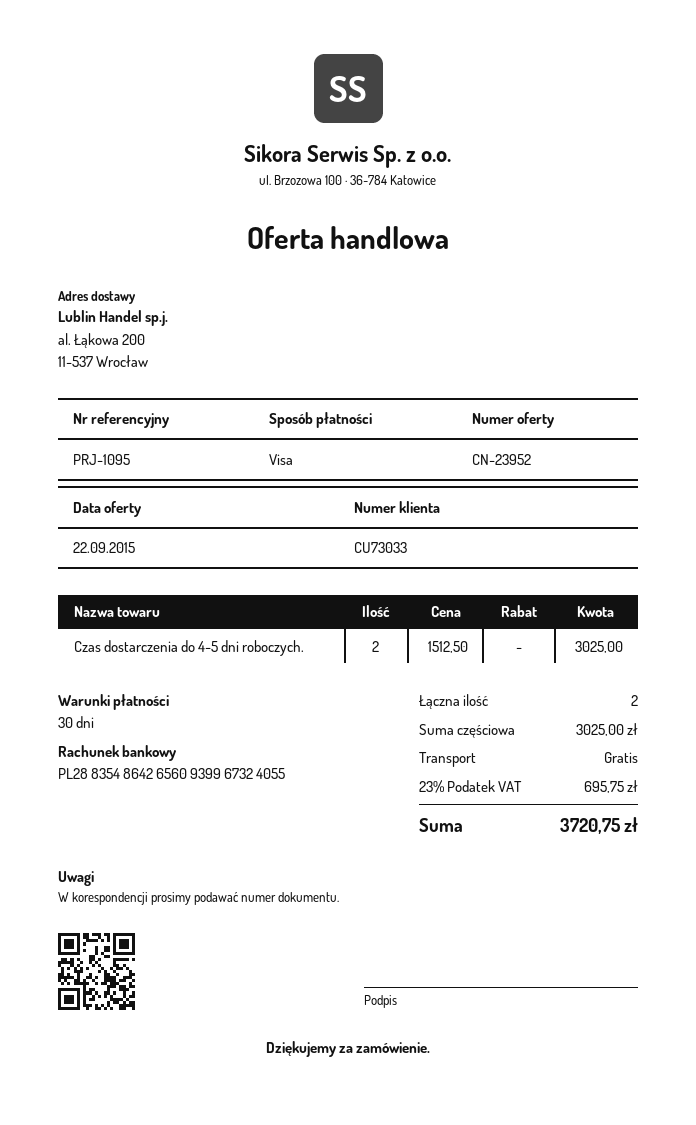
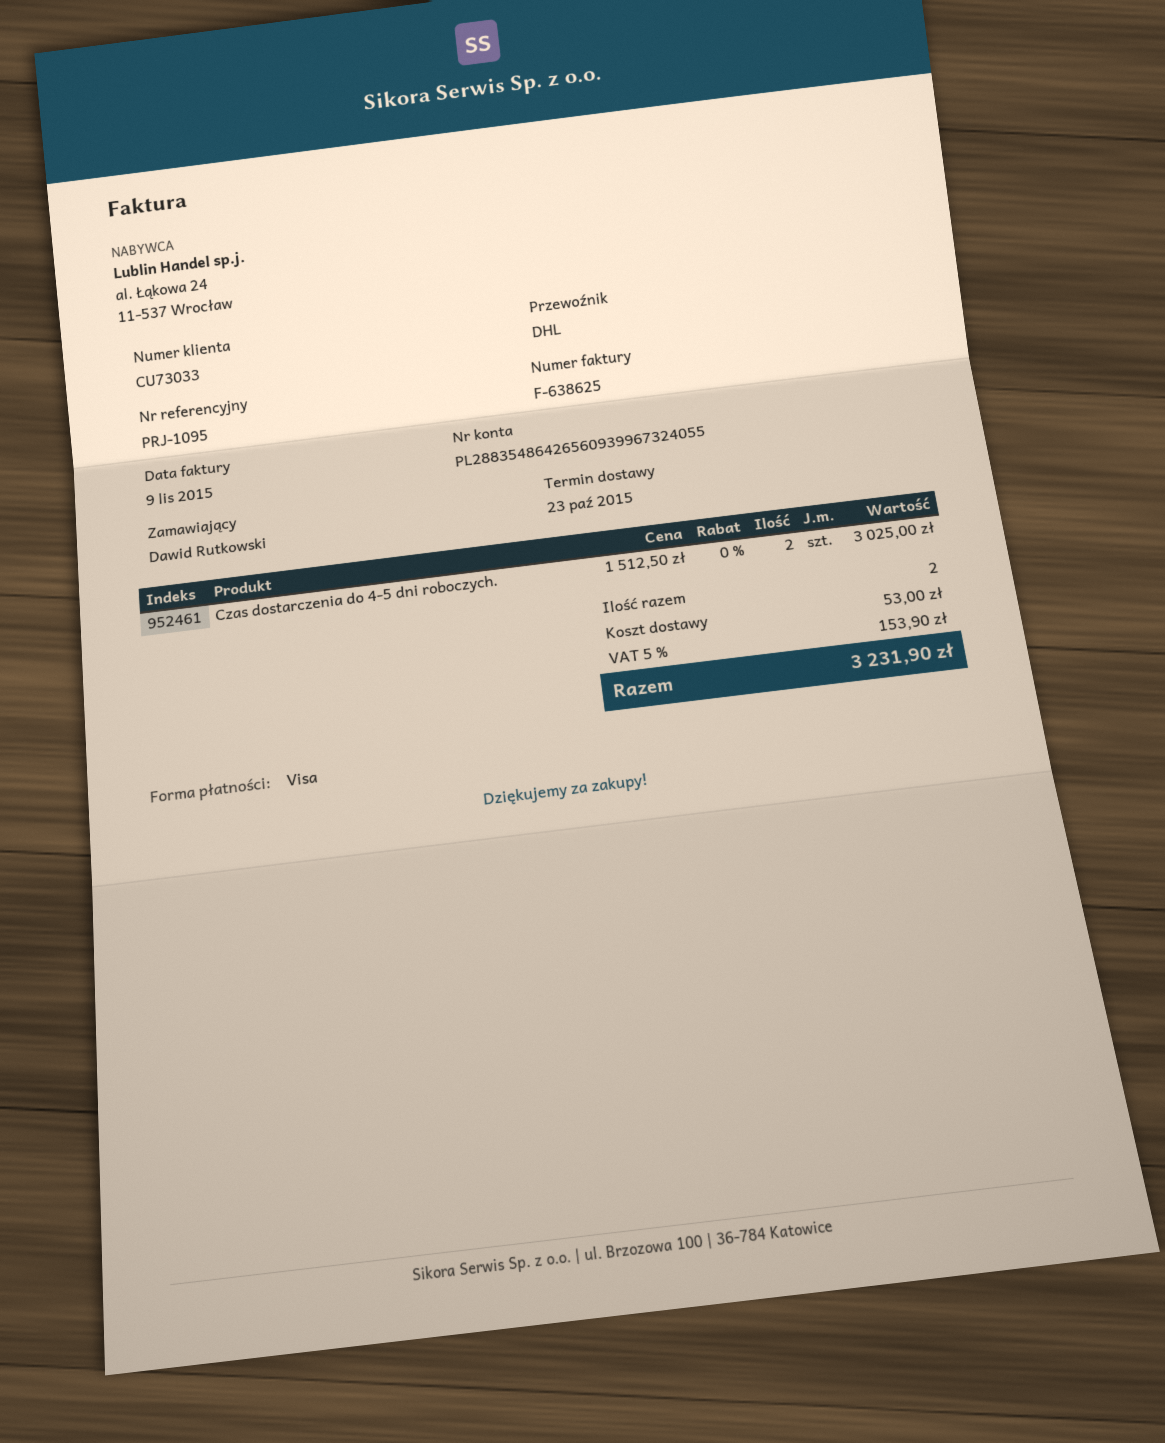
shipping: 0.00 -> 53.00
tax: 23% = 695.75 -> 5% = 153.90
total: 3720.75 -> 3231.90

